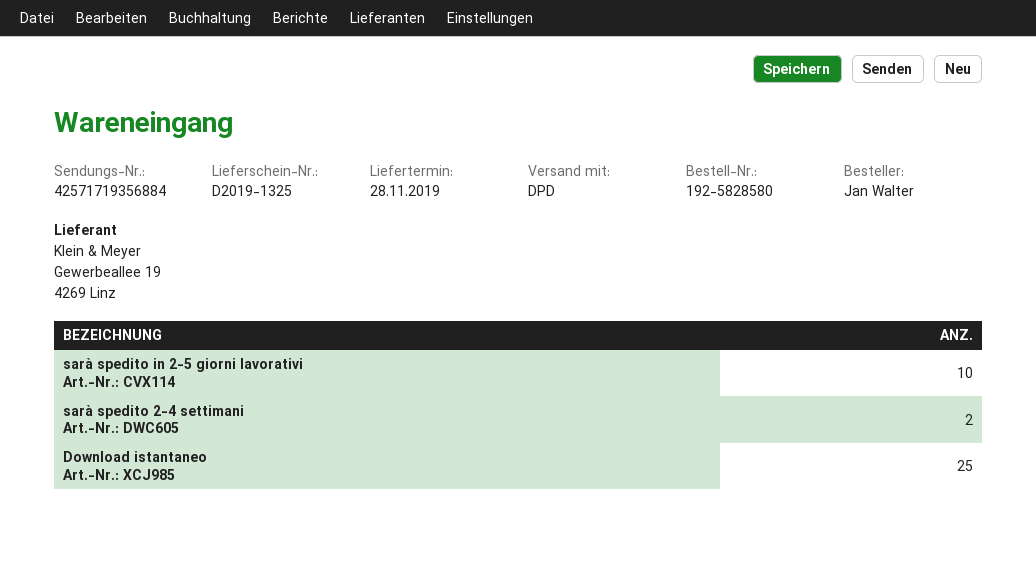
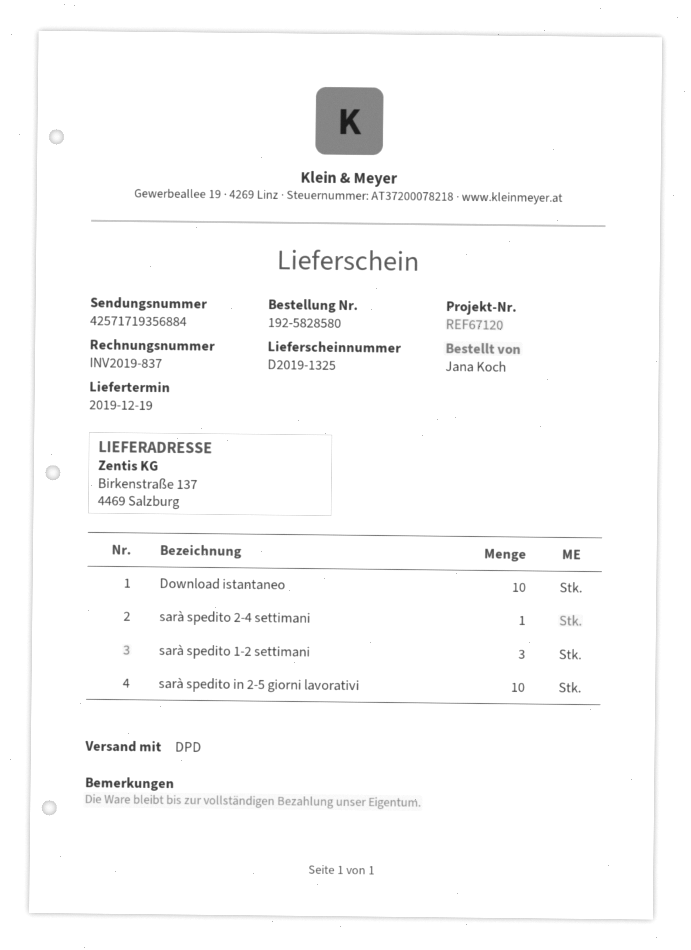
delivery date: 2019-11-28 -> 2019-12-19
ordered by: Jan Walter -> Jana Koch
sarà spedito 2-4 settimani: 2 -> 1
Download istantaneo: 25 -> 10
sarà spedito 1-2 settimani: none -> 3

